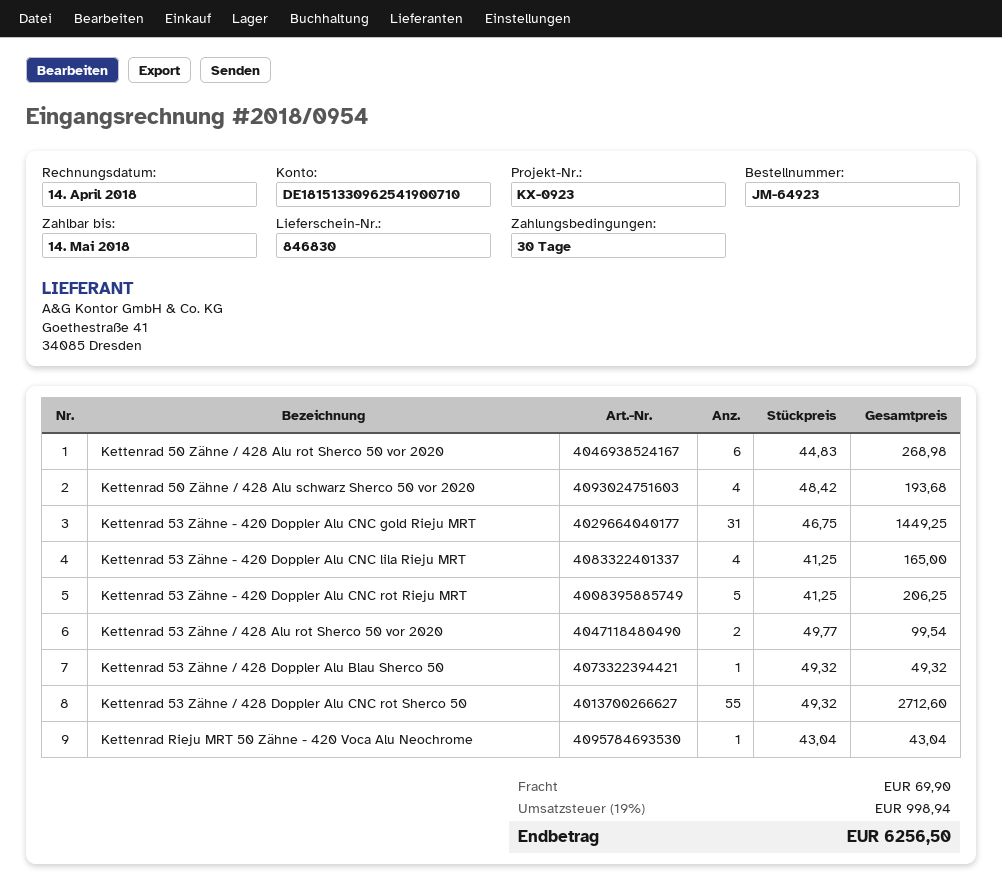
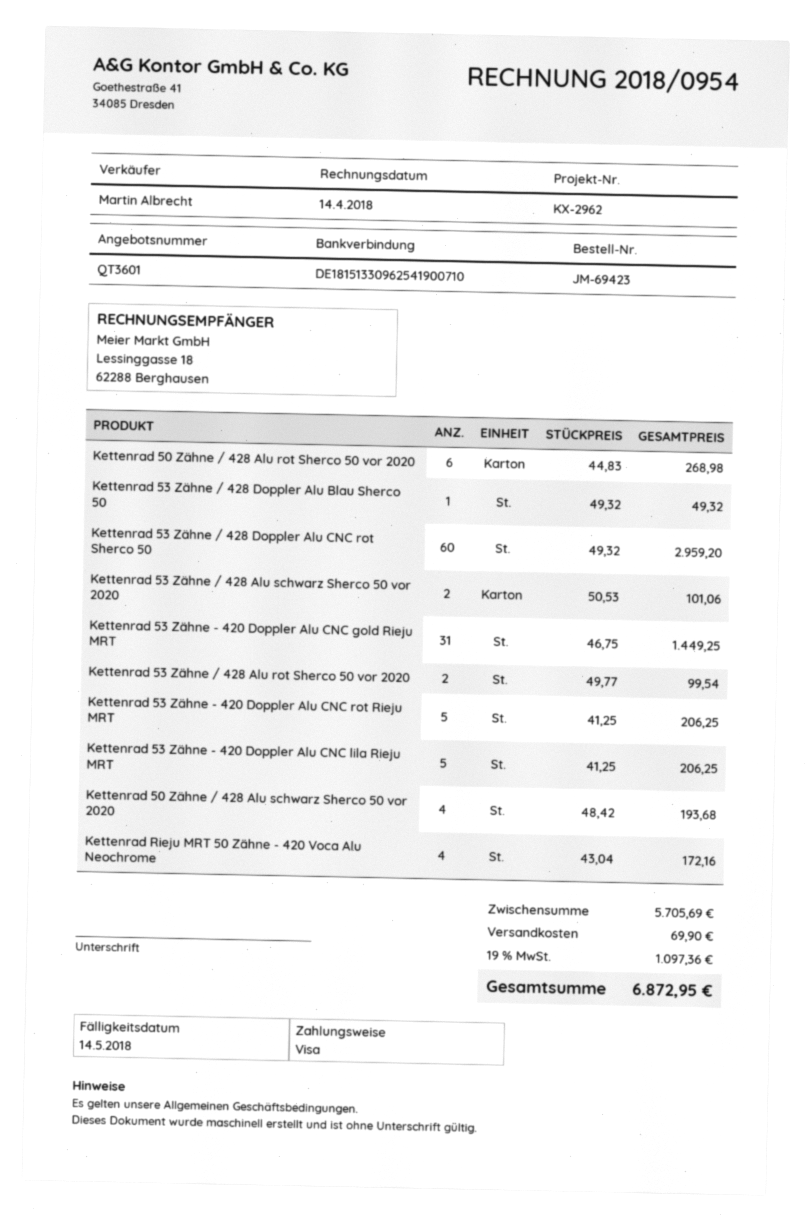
order number: JM-64923 -> JM-69423
reference: KX-0923 -> KX-2962
Kettenrad 53 Zähne - 420 Doppler Alu CNC lila Rieju MRT: 4 x 41.25 = 165.00 -> 5 x 41.25 = 206.25
Kettenrad 53 Zähne / 428 Doppler Alu CNC rot Sherco 50: 55 x 49.32 = 2712.60 -> 60 x 49.32 = 2959.20
Kettenrad Rieju MRT 50 Zähne - 420 Voca Alu Neochrome: 1 x 43.04 = 43.04 -> 4 x 43.04 = 172.16
Kettenrad 53 Zähne / 428 Alu schwarz Sherco 50 vor 2020: none -> 2 x 50.53 = 101.06
tax: 19% = 998.94 -> 19% = 1097.36
total: 6256.50 -> 6872.95

